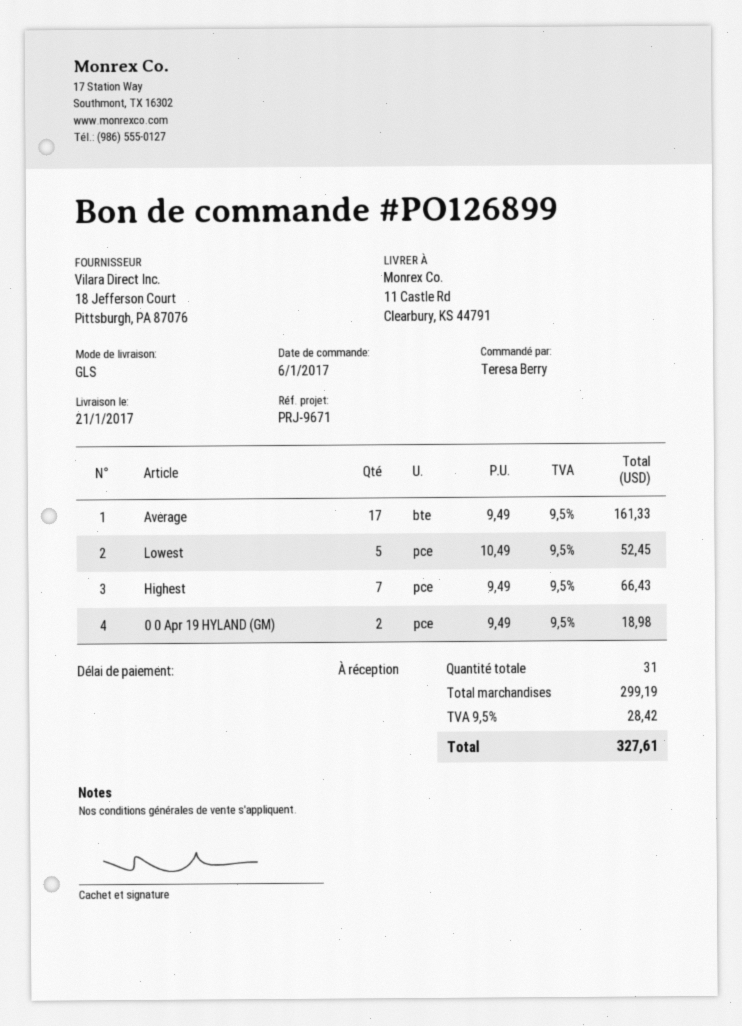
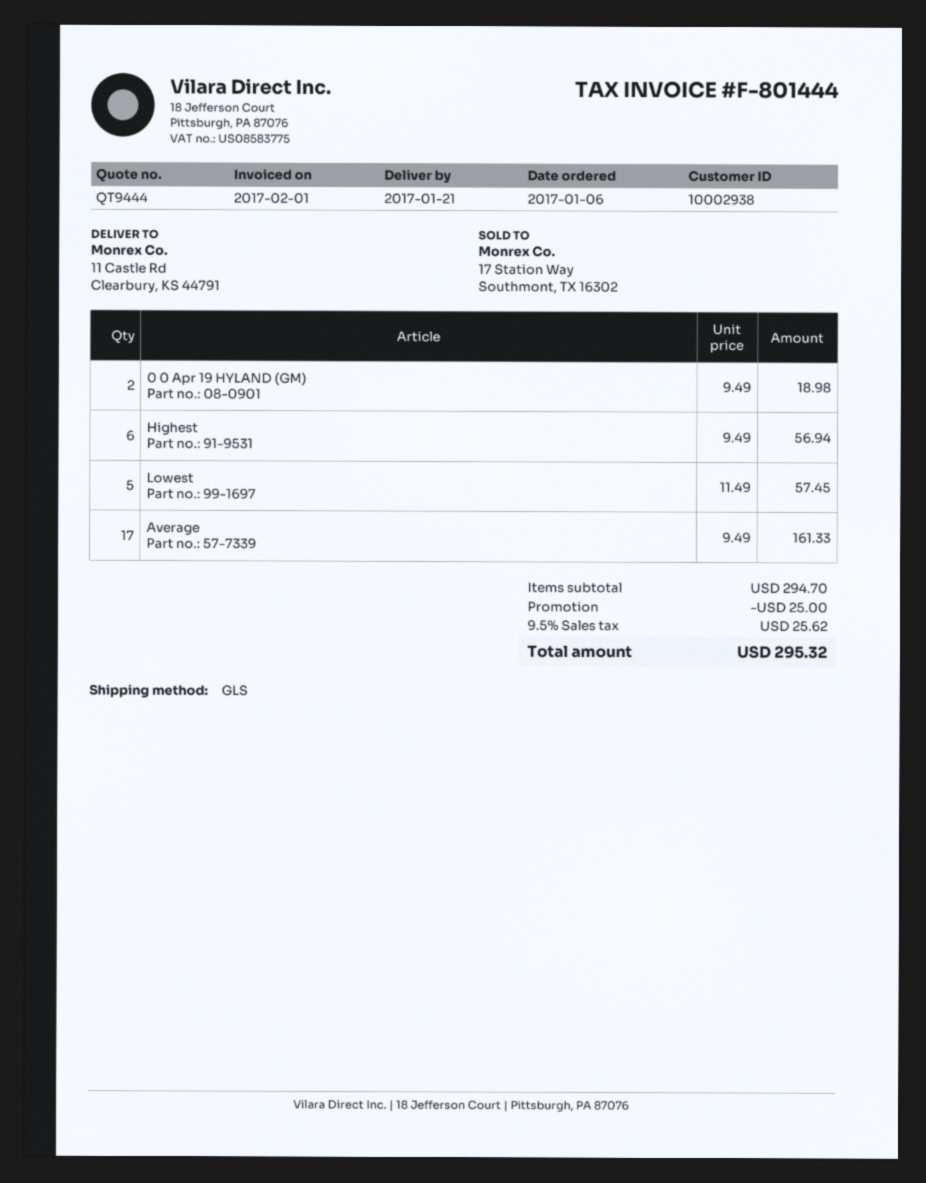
Lowest: 5 x 10.49 = 52.45 -> 5 x 11.49 = 57.45
Highest: 7 x 9.49 = 66.43 -> 6 x 9.49 = 56.94
subtotal: 299.19 -> 294.70
discount: none -> 25.00
tax: 9.5% = 28.42 -> 9.5% = 25.62
total: 327.61 -> 295.32

